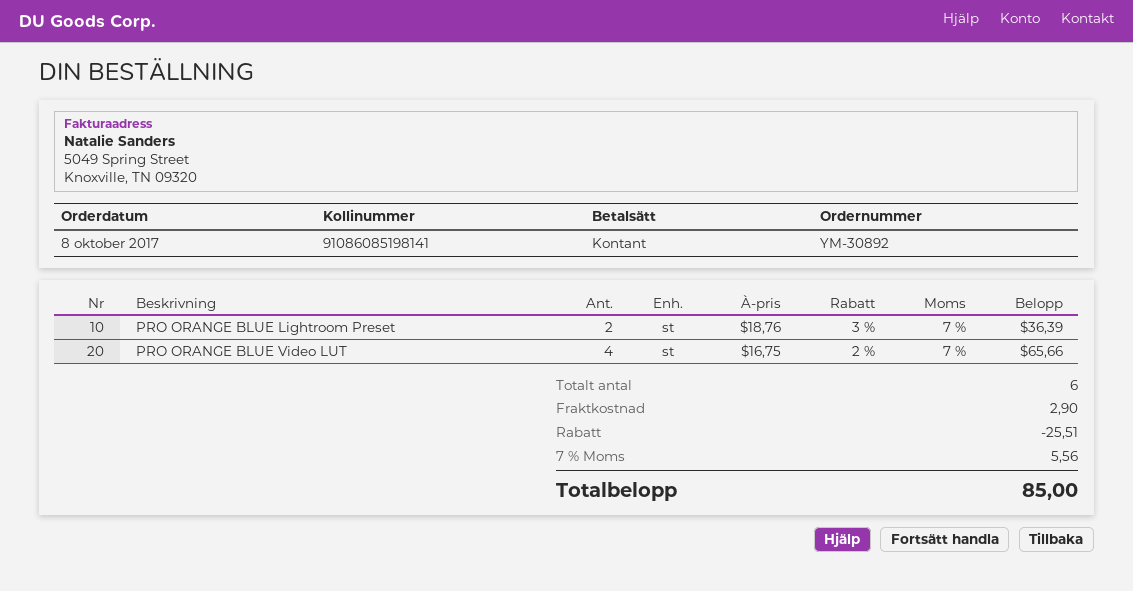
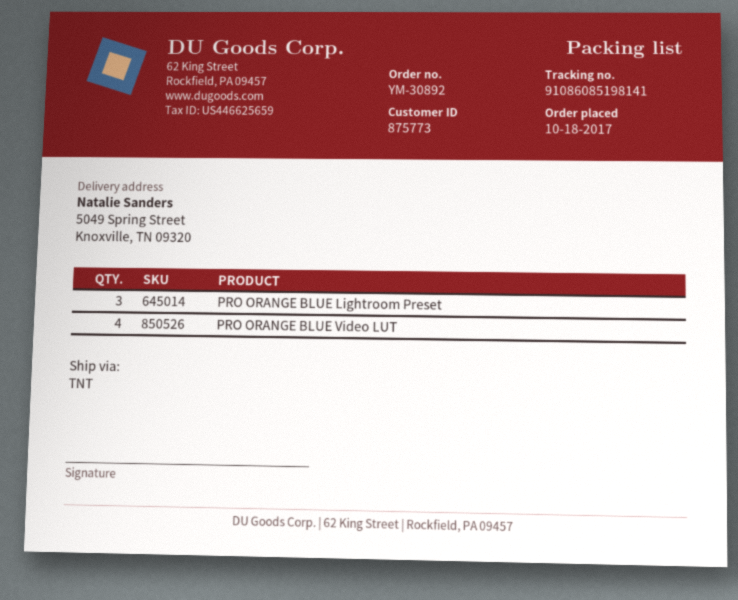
order date: 2017-10-08 -> 2017-10-18
PRO ORANGE BLUE Lightroom Preset: 2 -> 3

